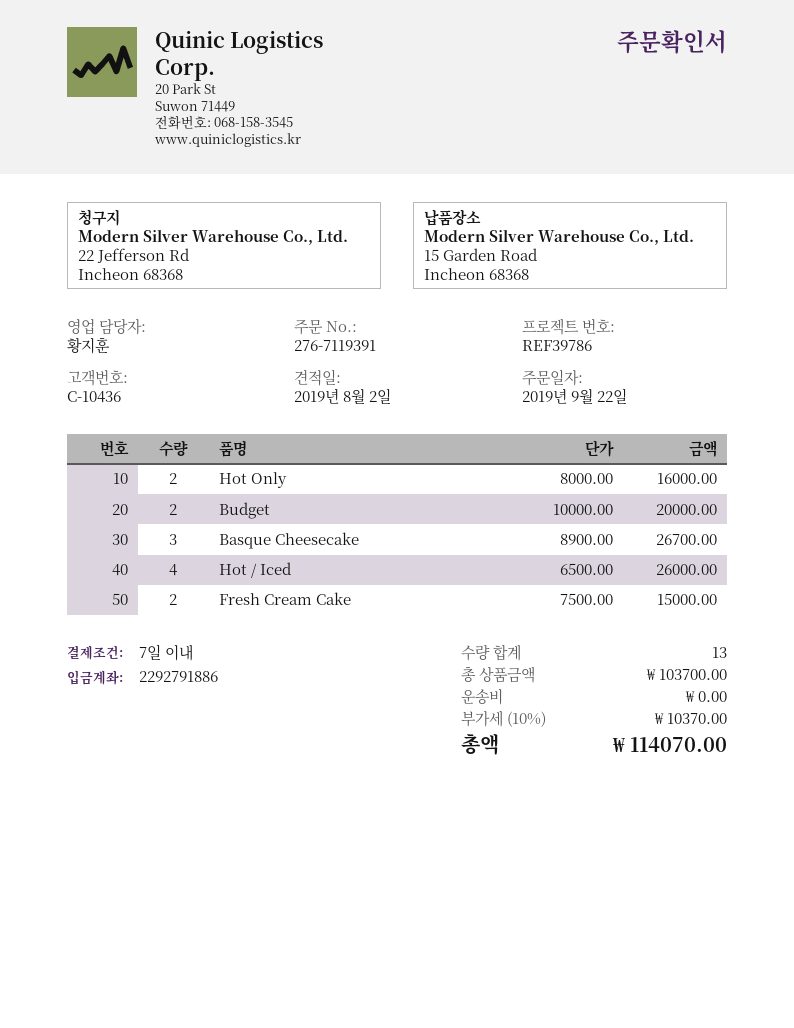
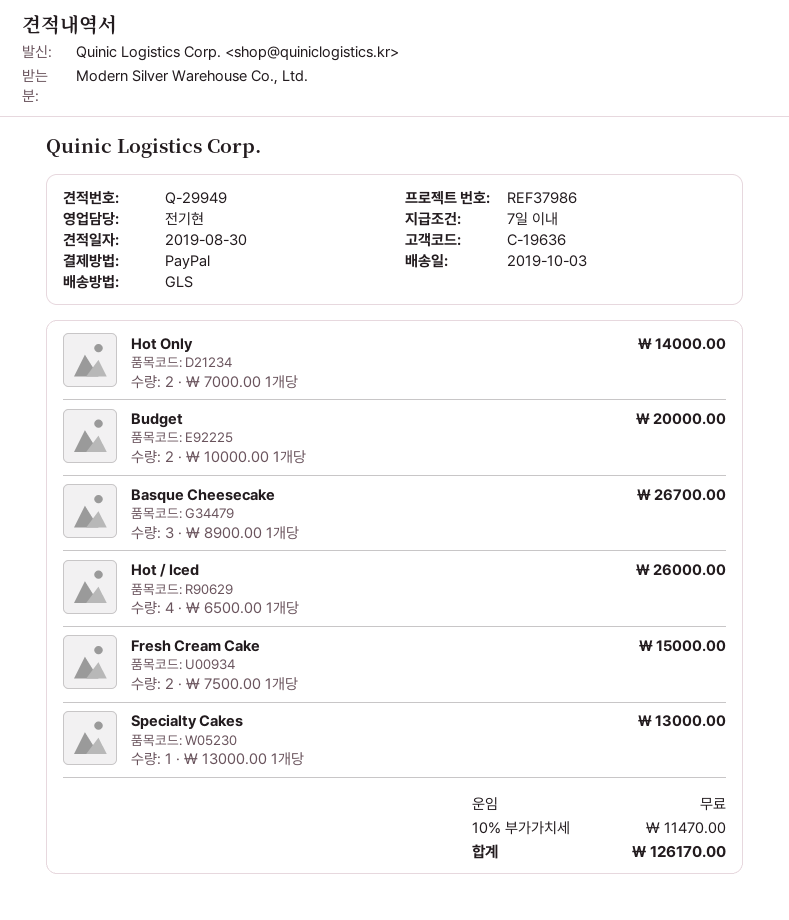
quote date: 2019-08-02 -> 2019-08-30
customer number: C-10436 -> C-19636
reference: REF39786 -> REF37986
sales rep: 황지훈 -> 전기현
Hot Only: 2 x 8000.00 = 16000.00 -> 2 x 7000.00 = 14000.00
Specialty Cakes: none -> 1 x 13000.00 = 13000.00
tax: 10% = 10370.00 -> 10% = 11470.00
total: 114070.00 -> 126170.00

